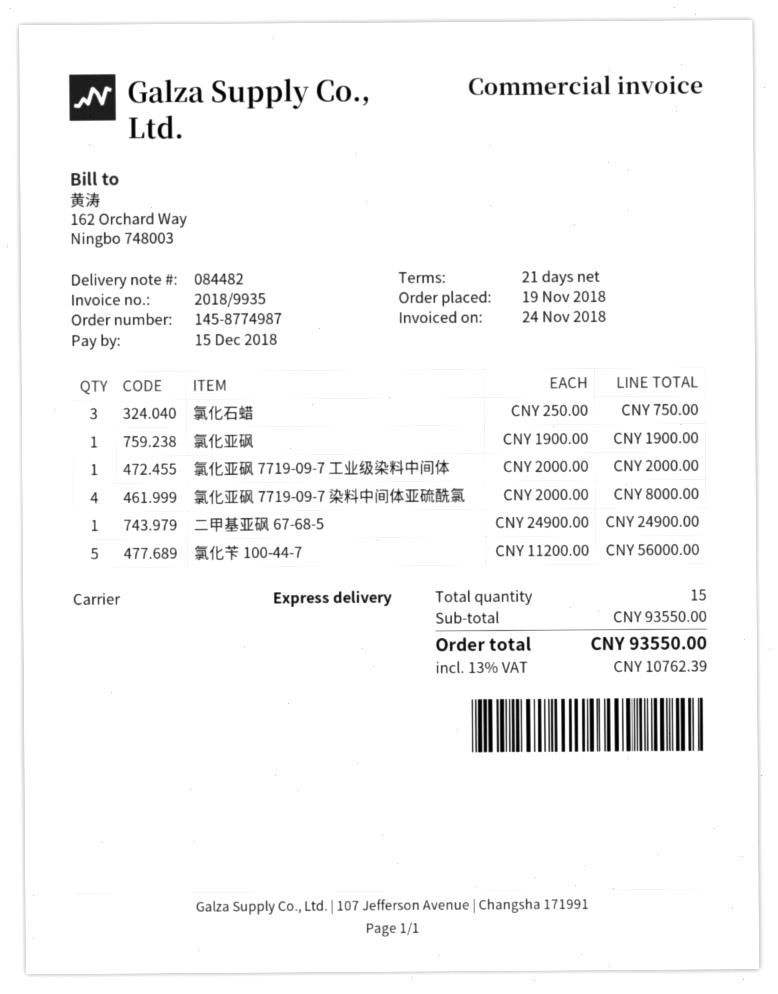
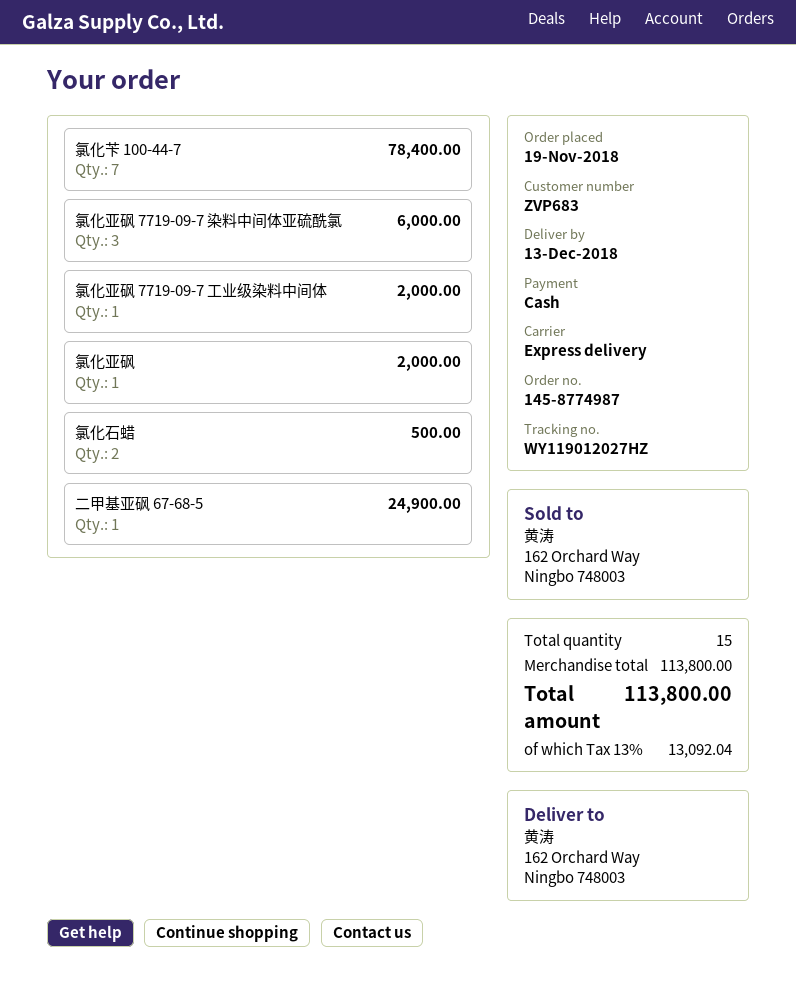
氯化石蜡: 3 for 750.00 -> 2 for 500.00
氯化亚砜: 1 for 1900.00 -> 1 for 2000.00
氯化亚砜 7719-09-7 染料中间体亚硫酰氯: 4 for 8000.00 -> 3 for 6000.00
氯化苄 100-44-7: 5 for 56000.00 -> 7 for 78400.00
subtotal: 93550.00 -> 113800.00
tax: 13% = 10762.39 -> 13% = 13092.04
total: 93550.00 -> 113800.00

